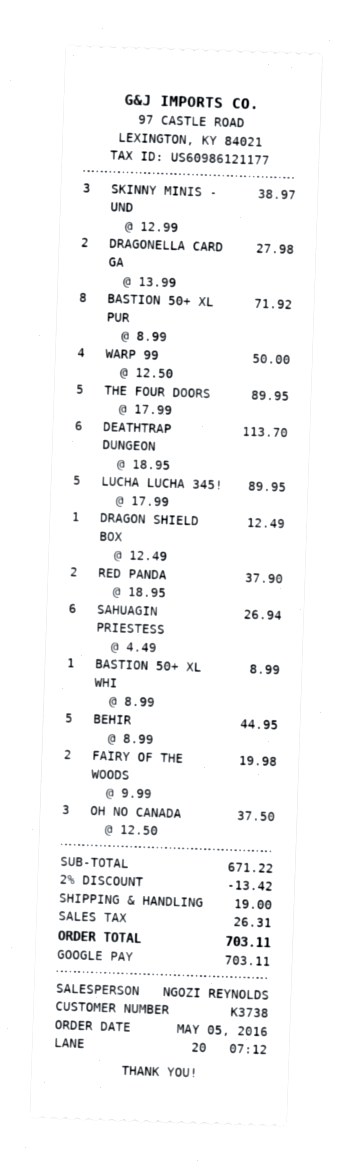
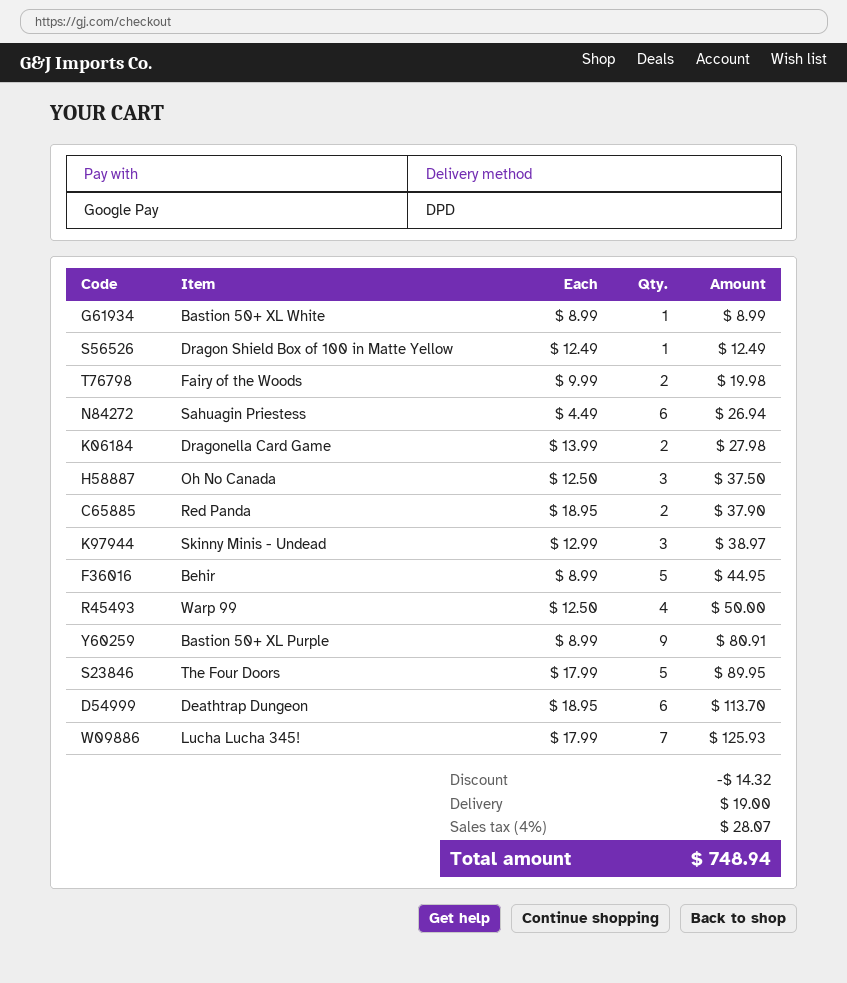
BASTION 50+ XL PUR: 8 x 8.99 = 71.92 -> 9 x 8.99 = 80.91
LUCHA LUCHA 345!: 5 x 17.99 = 89.95 -> 7 x 17.99 = 125.93
discount: 13.42 -> 14.32
tax: 26.31 -> 28.07
total: 703.11 -> 748.94

